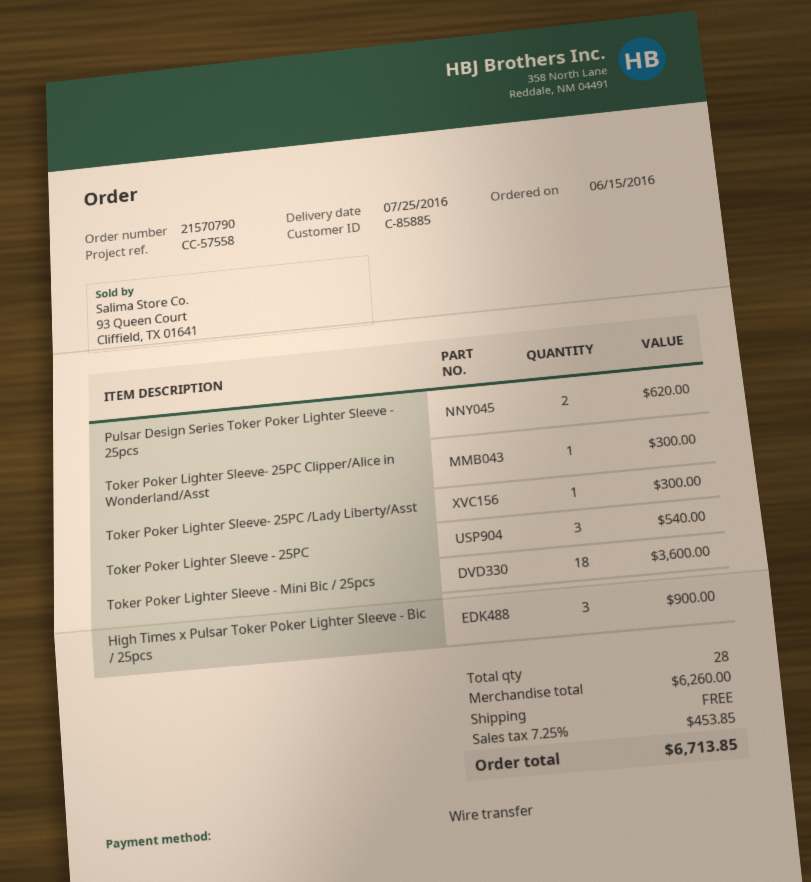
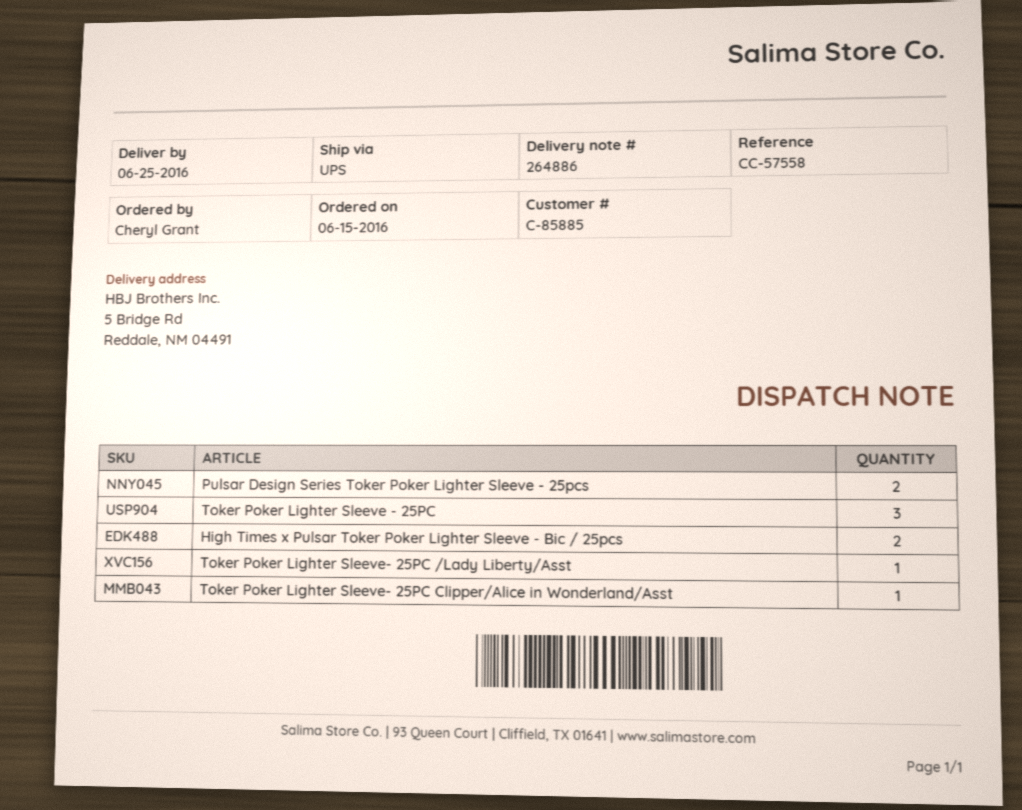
delivery date: 2016-07-25 -> 2016-06-25
Toker Poker Lighter Sleeve - Mini Bic / 25pcs: 18 -> none
High Times x Pulsar Toker Poker Lighter Sleeve - Bic / 25pcs: 3 -> 2

